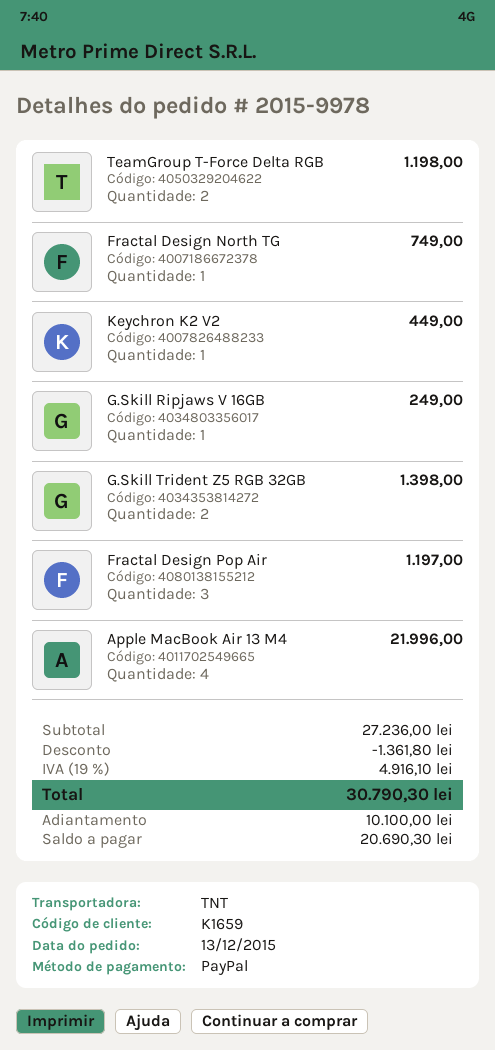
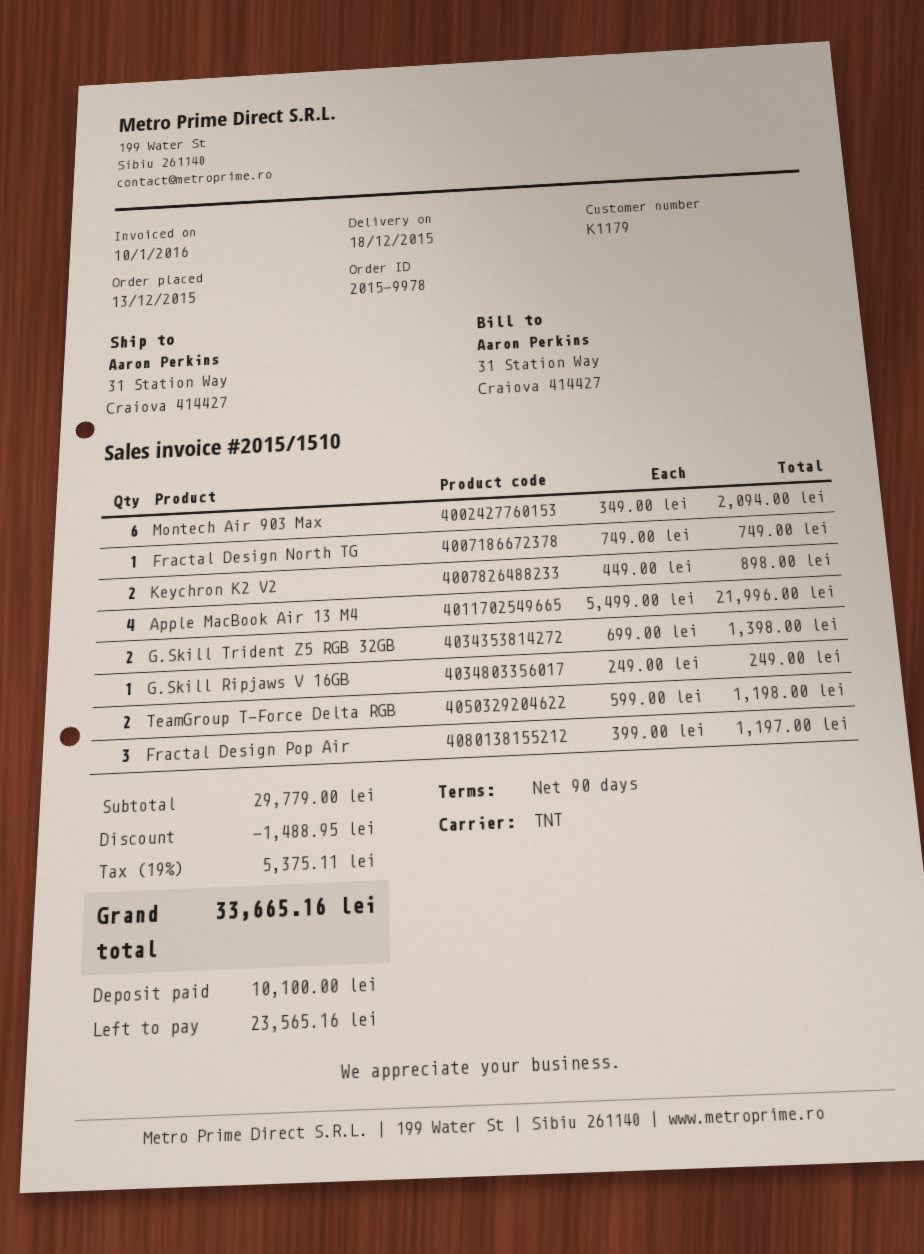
customer number: K1659 -> K1179
Keychron K2 V2: 1 for 449.00 -> 2 for 898.00
Montech Air 903 Max: none -> 6 for 2094.00
subtotal: 27236.00 -> 29779.00
discount: 1361.80 -> 1488.95
tax: 19% = 4916.10 -> 19% = 5375.11
total: 30790.30 -> 33665.16
balance: 20690.30 -> 23565.16

